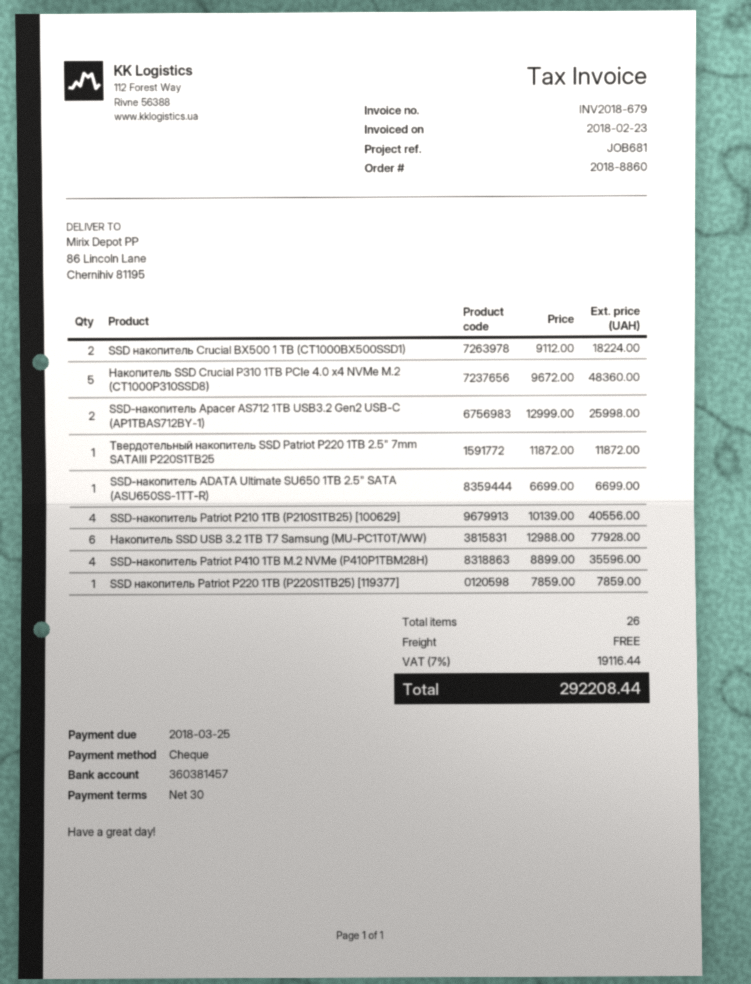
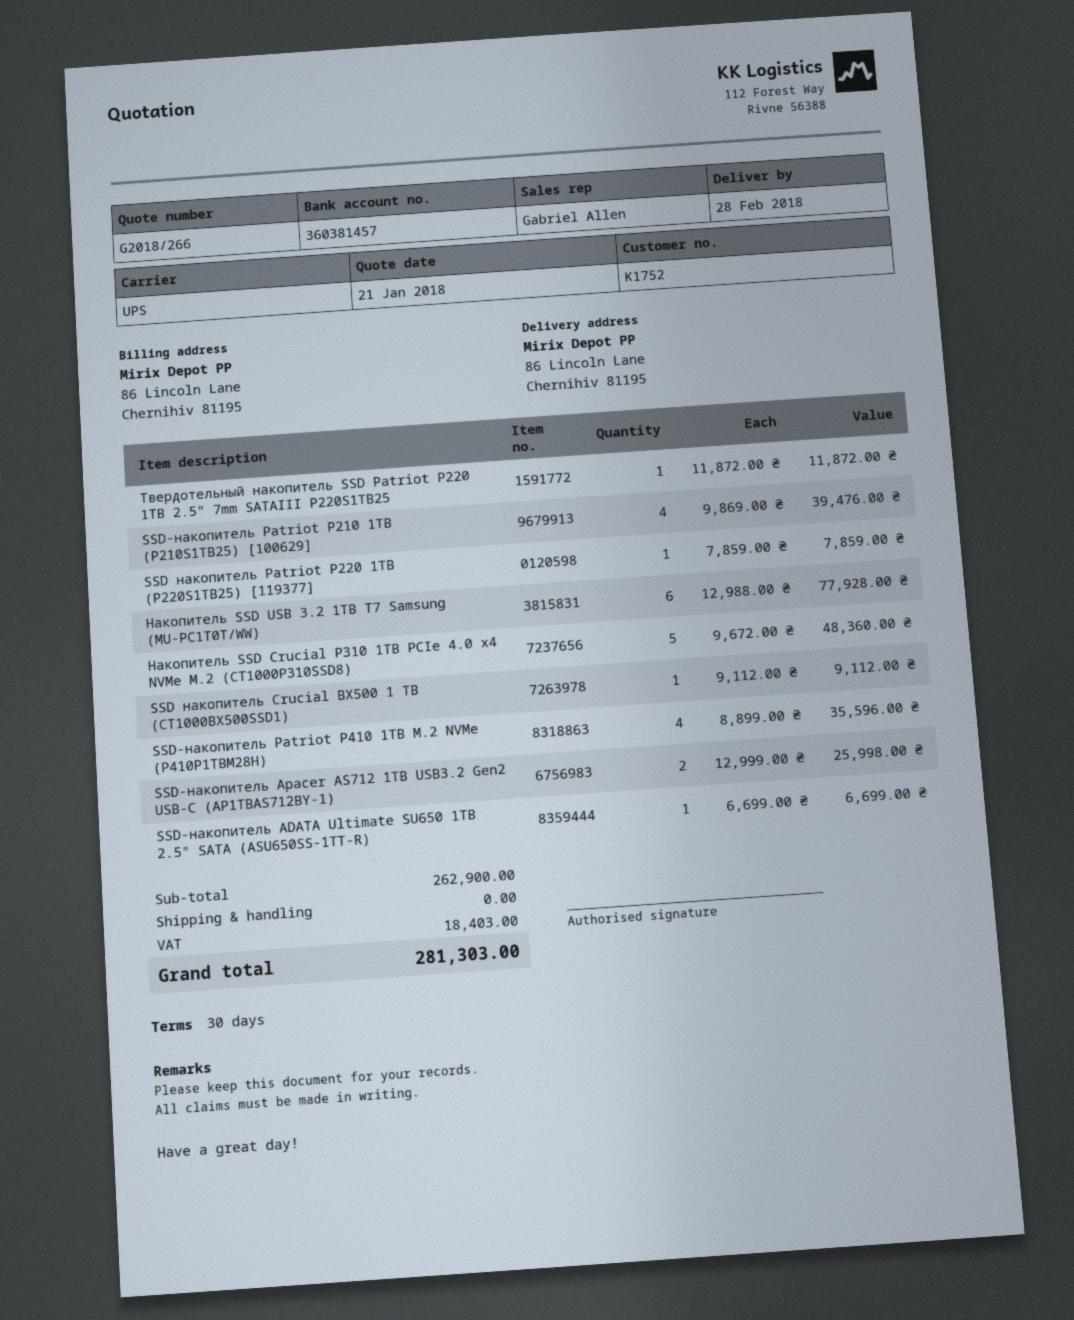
SSD накопитель Crucial BX500 1 TB (CT1000BX500SSD1): 2 x 9112.00 = 18224.00 -> 1 x 9112.00 = 9112.00
SSD-накопитель Patriot P210 1TB (P210S1TB25) [100629]: 4 x 10139.00 = 40556.00 -> 4 x 9869.00 = 39476.00
tax: 19116.44 -> 18403.00
total: 292208.44 -> 281303.00

